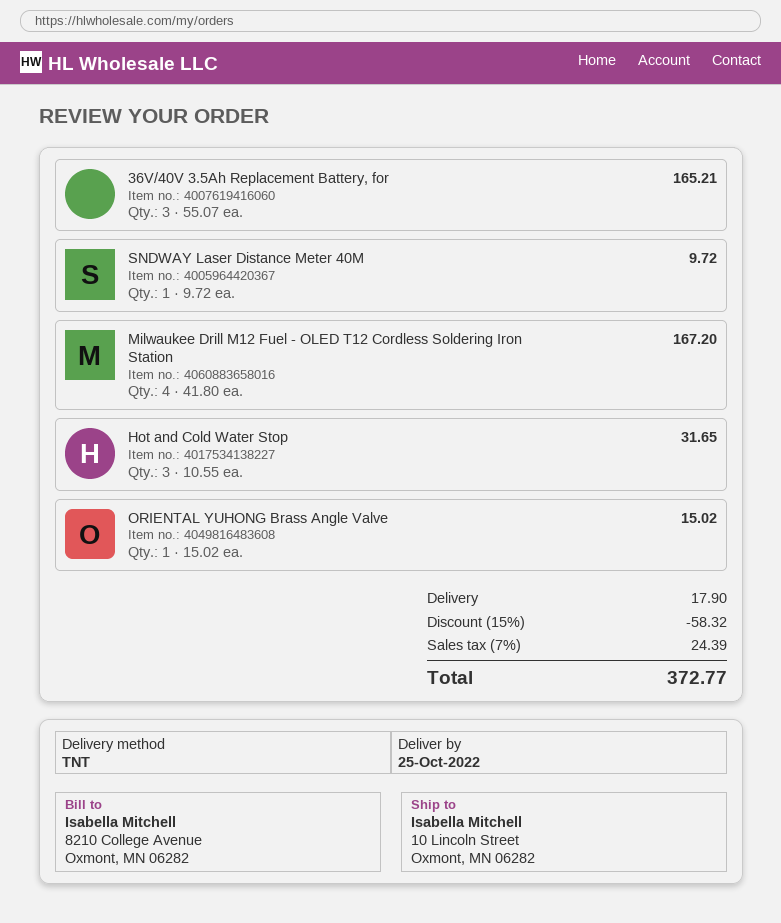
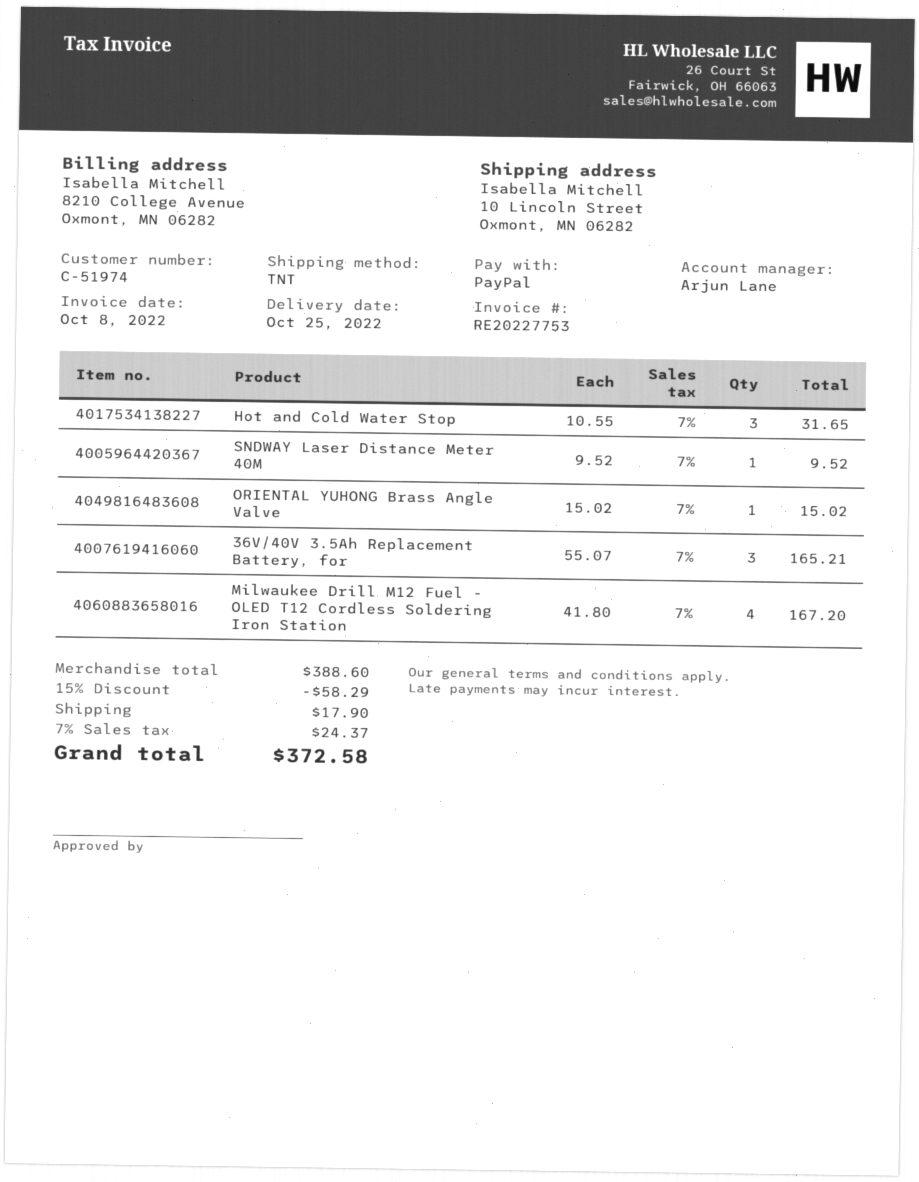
SNDWAY Laser Distance Meter 40M: 1 x 9.72 = 9.72 -> 1 x 9.52 = 9.52
discount: 15% = 58.32 -> 15% = 58.29
tax: 7% = 24.39 -> 7% = 24.37
total: 372.77 -> 372.58

